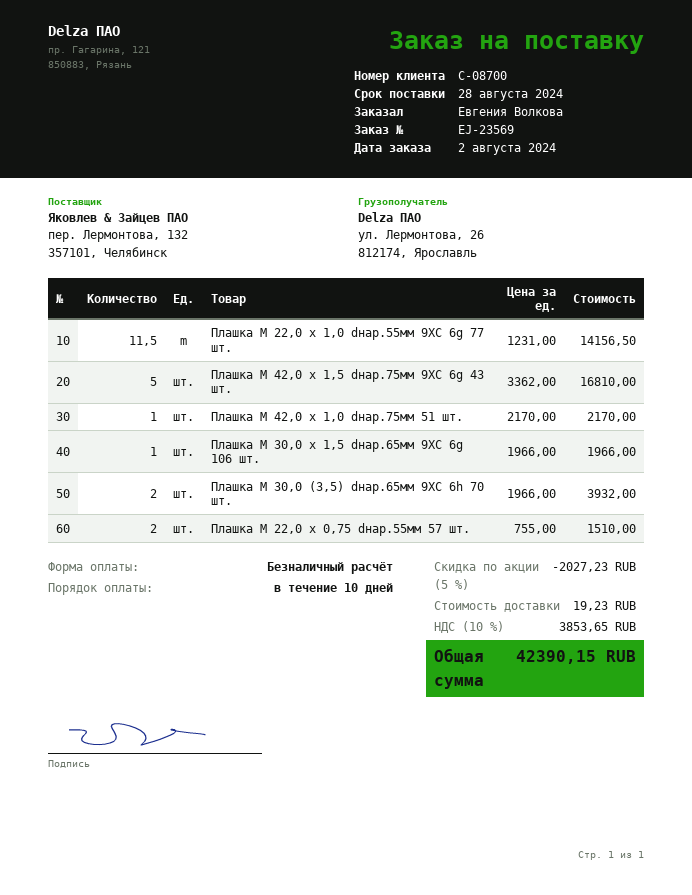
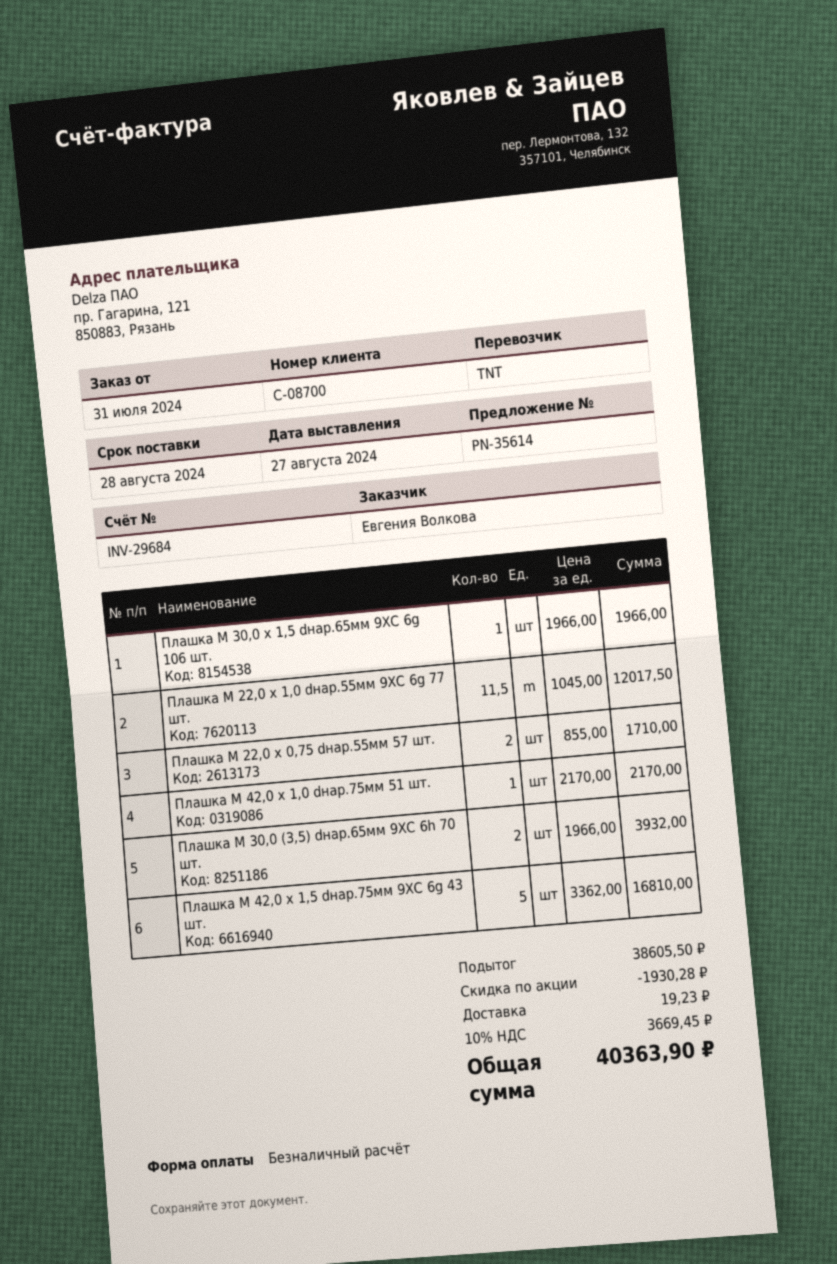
order date: 2024-08-02 -> 2024-07-31
Плашка М 22,0 х 1,0 dнар.55мм 9ХС 6g 77 шт.: 11.5 x 1231.00 = 14156.50 -> 11.5 x 1045.00 = 12017.50
Плашка М 22,0 х 0,75 dнар.55мм 57 шт.: 2 x 755.00 = 1510.00 -> 2 x 855.00 = 1710.00
discount: 2027.23 -> 1930.28
tax: 10% = 3853.65 -> 10% = 3669.45
total: 42390.15 -> 40363.90

